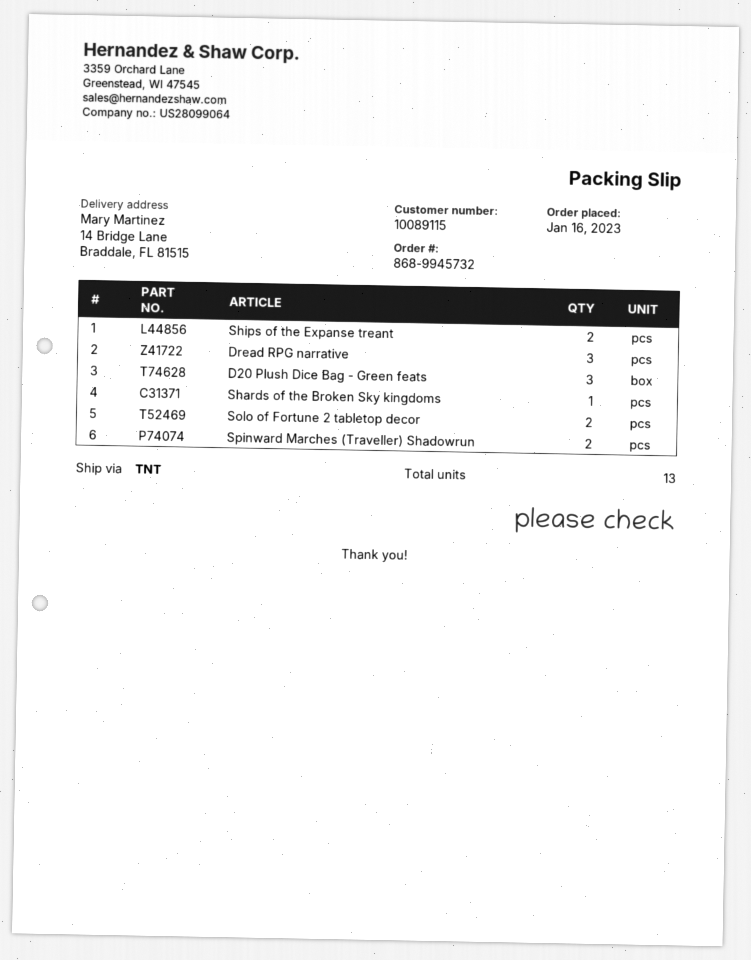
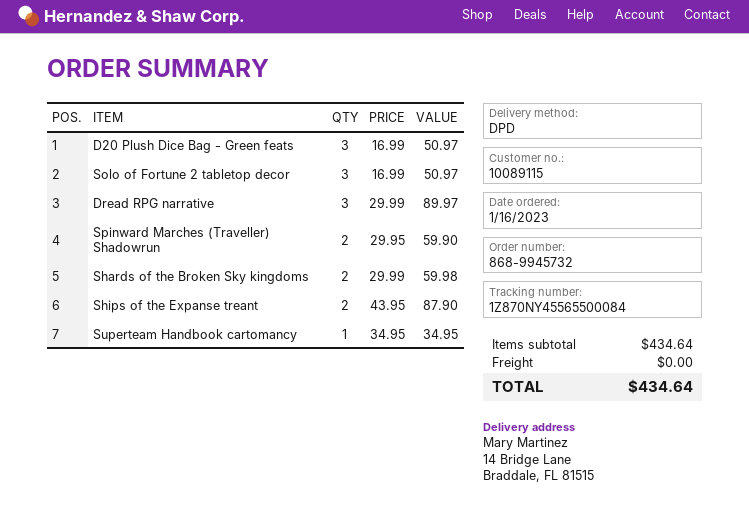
shipping method: TNT -> DPD
Shards of the Broken Sky kingdoms: 1 -> 2
Solo of Fortune 2 tabletop decor: 2 -> 3
Superteam Handbook cartomancy: none -> 1

